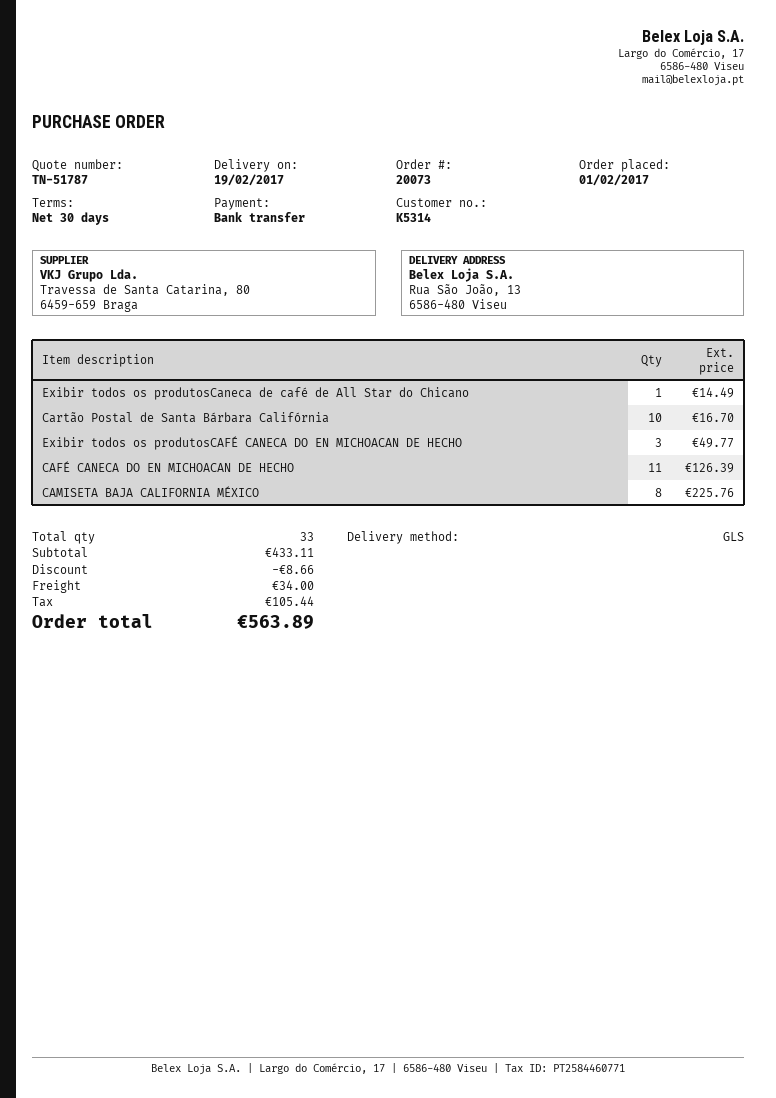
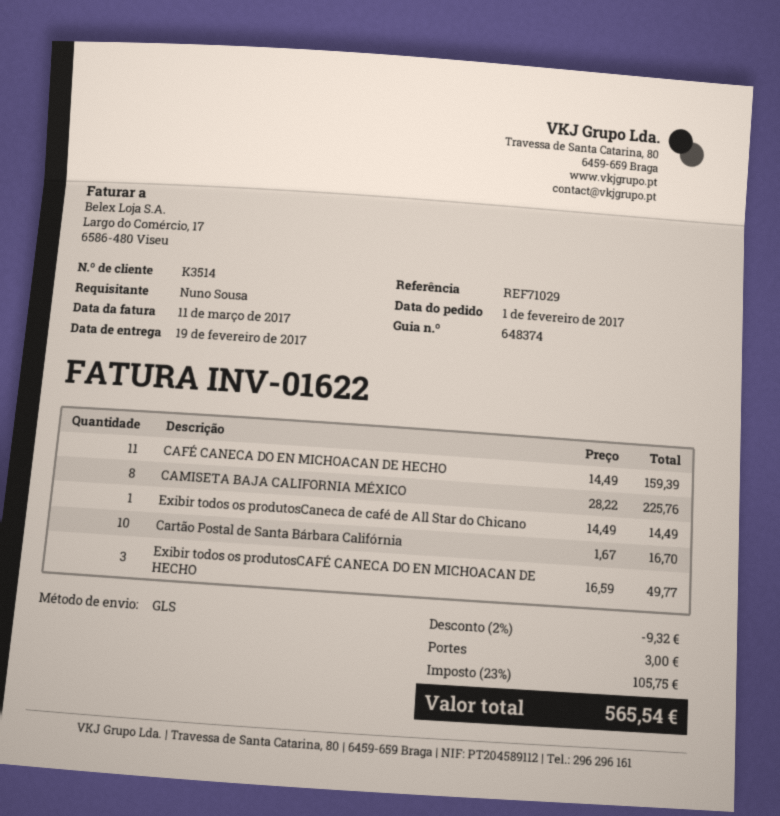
customer number: K5314 -> K3514
CAFÉ CANECA DO EN MICHOACAN DE HECHO: 11 for 126.39 -> 11 for 159.39
discount: 8.66 -> 9.32
shipping: 34.00 -> 3.00
tax: 105.44 -> 105.75
total: 563.89 -> 565.54

